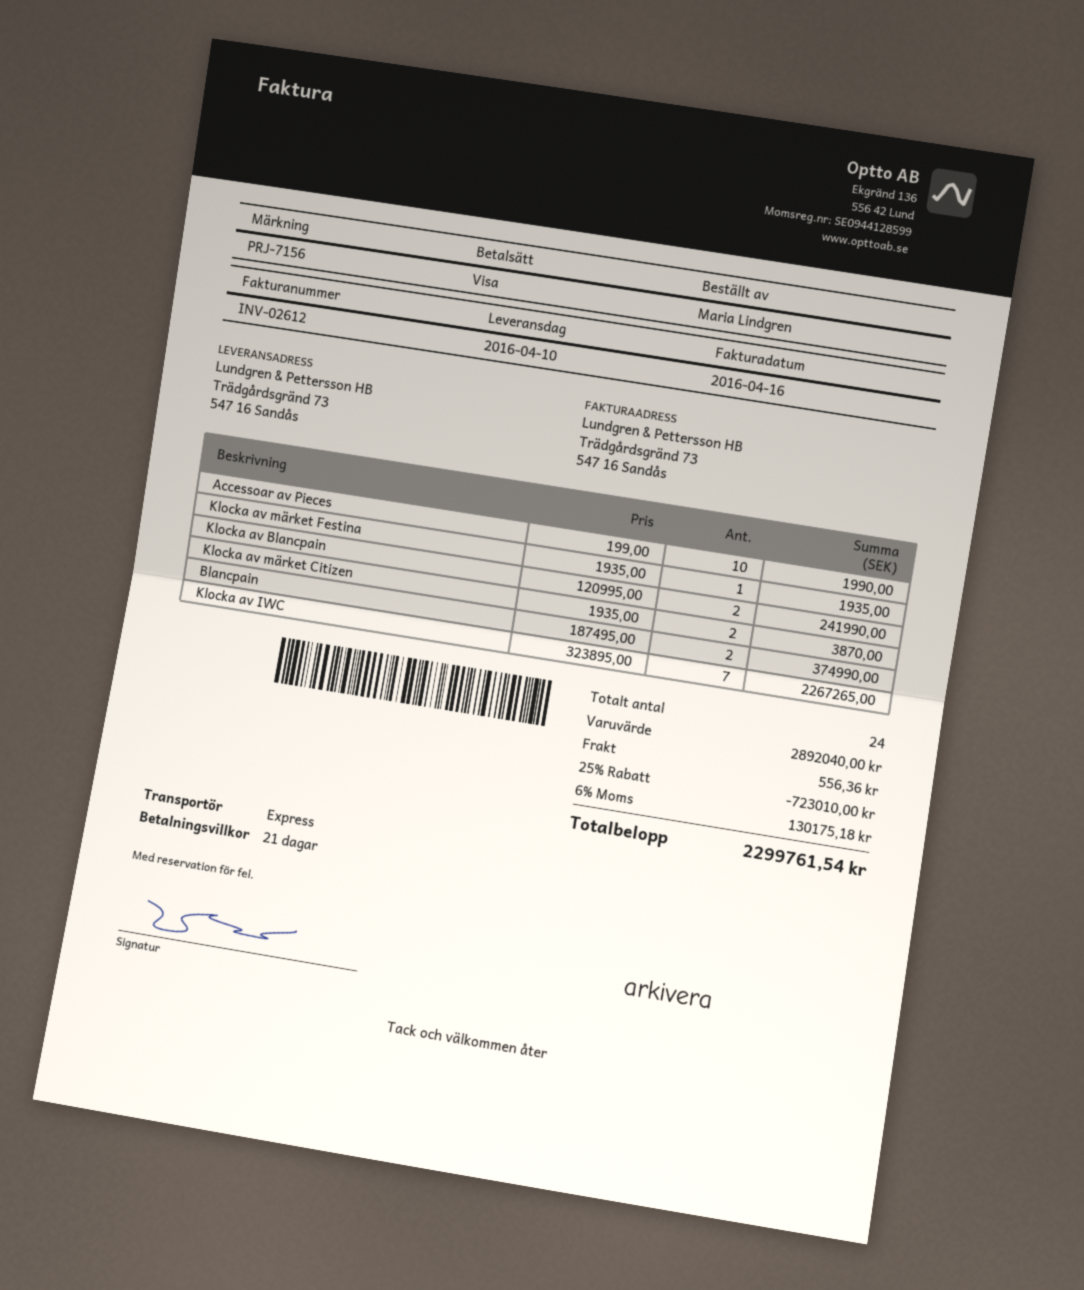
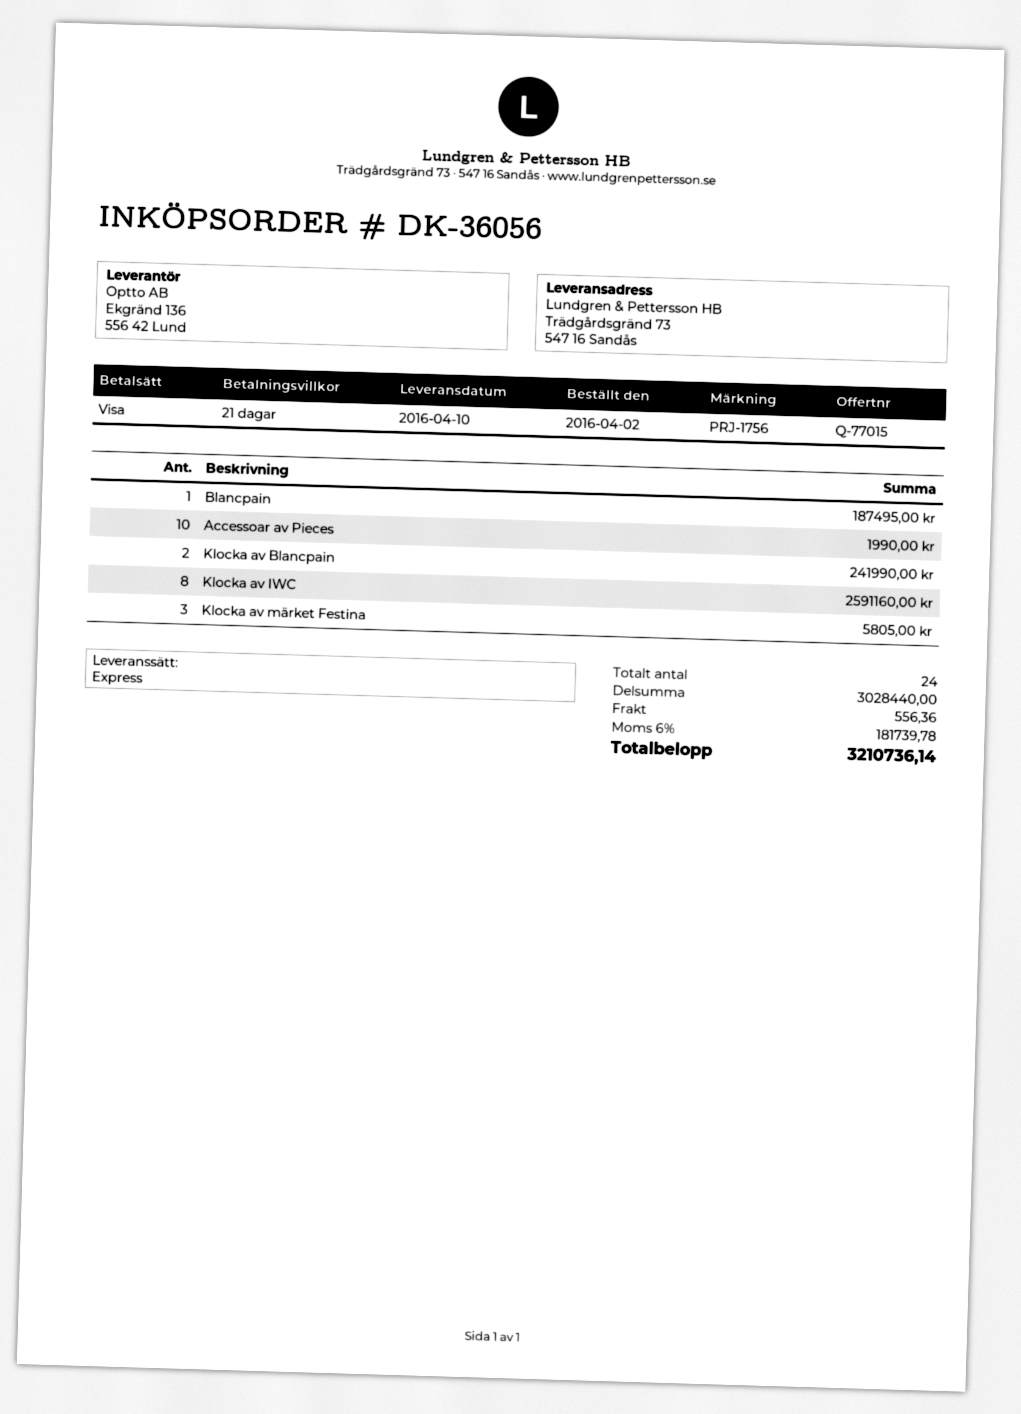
reference: PRJ-7156 -> PRJ-1756
Klocka av märket Festina: 1 for 1935.00 -> 3 for 5805.00
Klocka av märket Citizen: 2 for 3870.00 -> none
Blancpain: 2 for 374990.00 -> 1 for 187495.00
Klocka av IWC: 7 for 2267265.00 -> 8 for 2591160.00
subtotal: 2892040.00 -> 3028440.00
discount: 25% = 723010.00 -> none
tax: 6% = 130175.18 -> 6% = 181739.78
total: 2299761.54 -> 3210736.14

